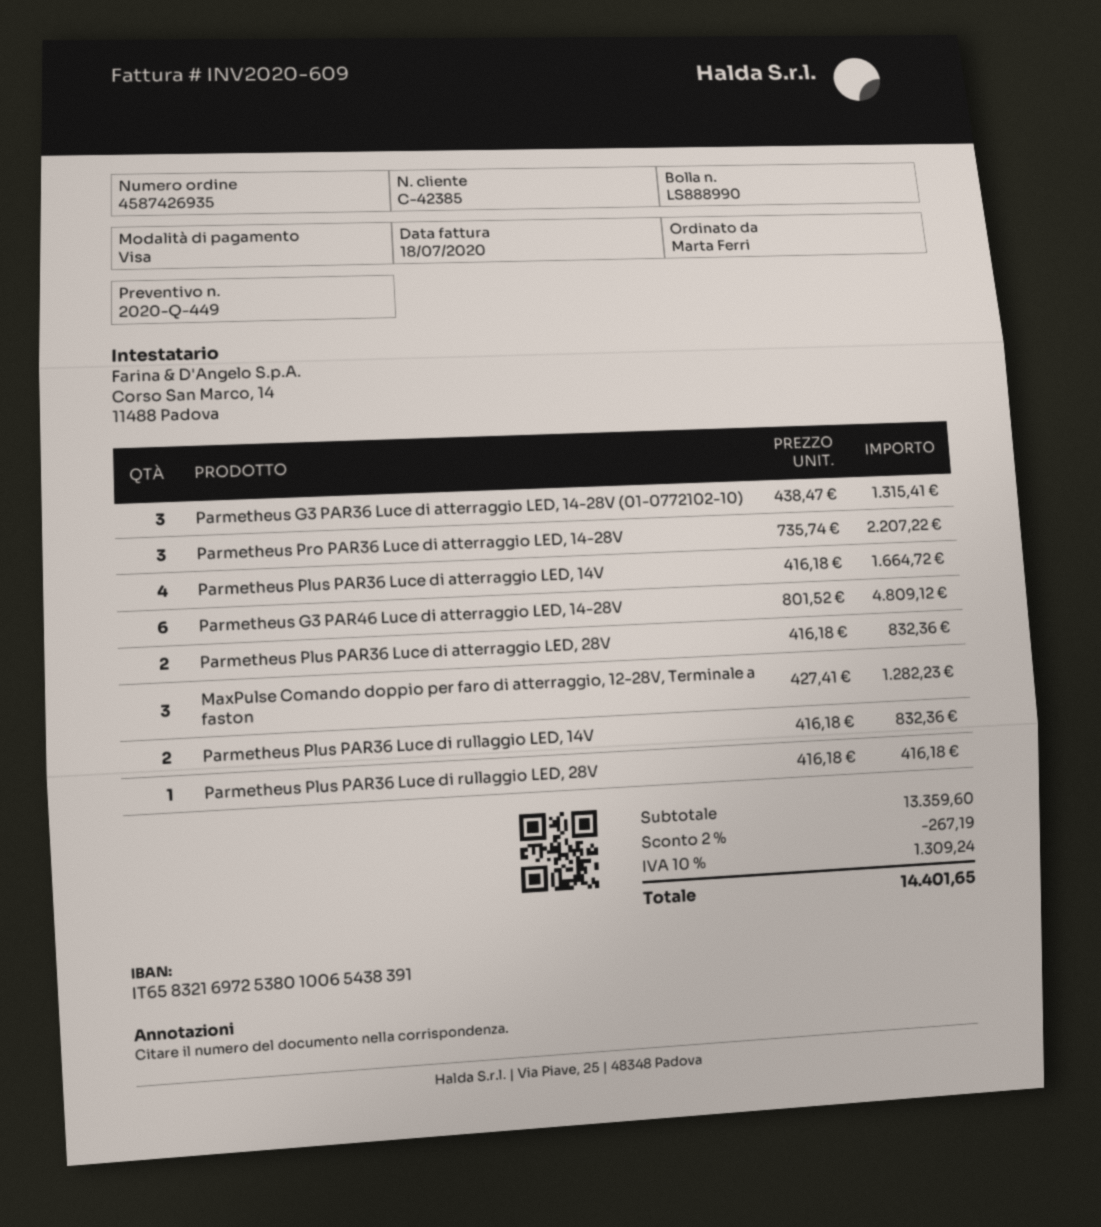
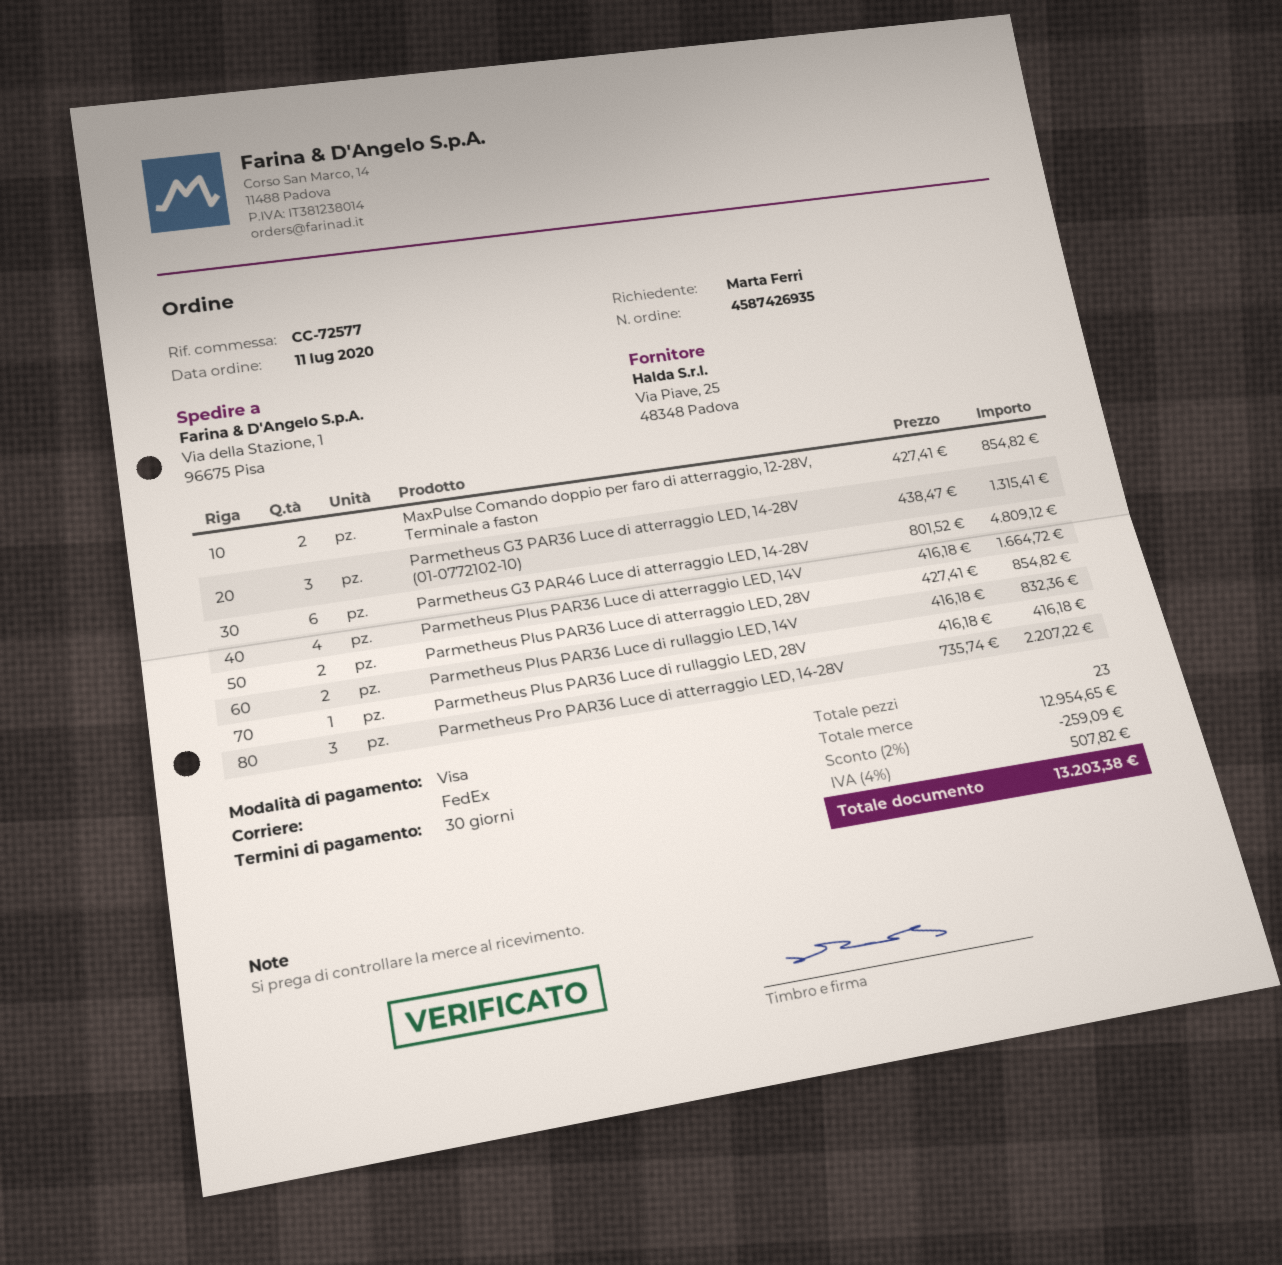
Parmetheus Plus PAR36 Luce di atterraggio LED, 28V: 2 x 416.18 = 832.36 -> 2 x 427.41 = 854.82
MaxPulse Comando doppio per faro di atterraggio, 12-28V, Terminale a faston: 3 x 427.41 = 1282.23 -> 2 x 427.41 = 854.82
subtotal: 13359.60 -> 12954.65
discount: 2% = 267.19 -> 2% = 259.09
tax: 10% = 1309.24 -> 4% = 507.82
total: 14401.65 -> 13203.38

